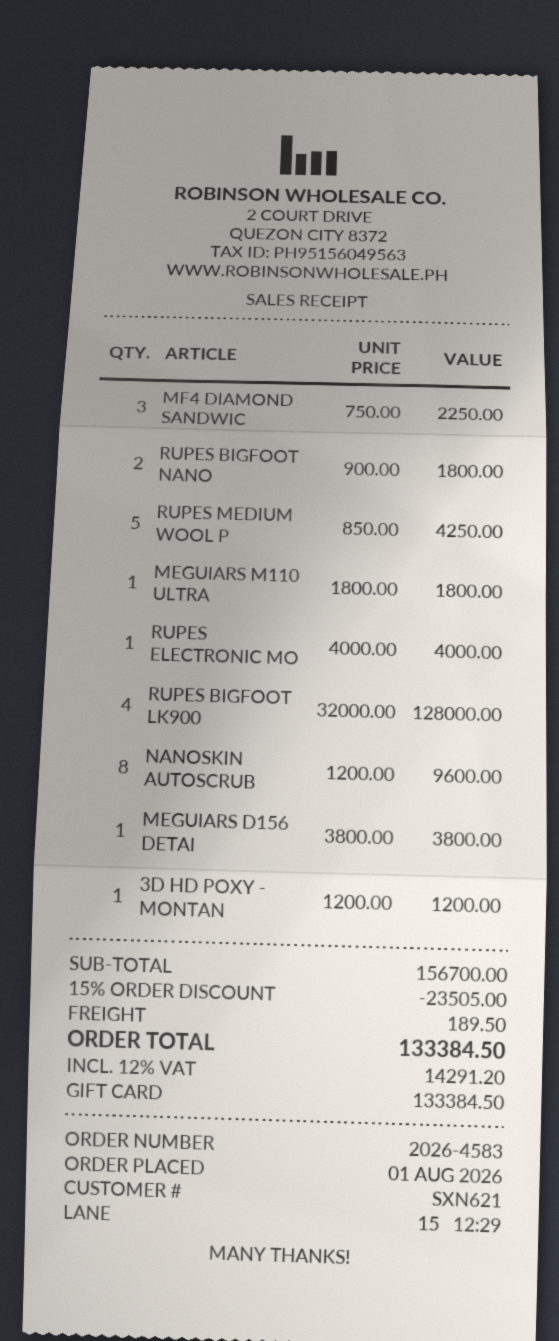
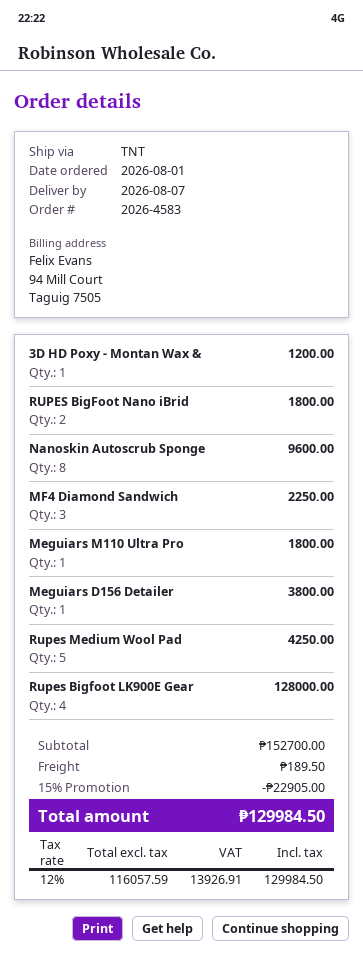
RUPES ELECTRONIC MO: 1 for 4000.00 -> none
subtotal: 156700.00 -> 152700.00
discount: 15% = 23505.00 -> 15% = 22905.00
tax: 12% = 14291.20 -> 12% = 13926.91
total: 133384.50 -> 129984.50

